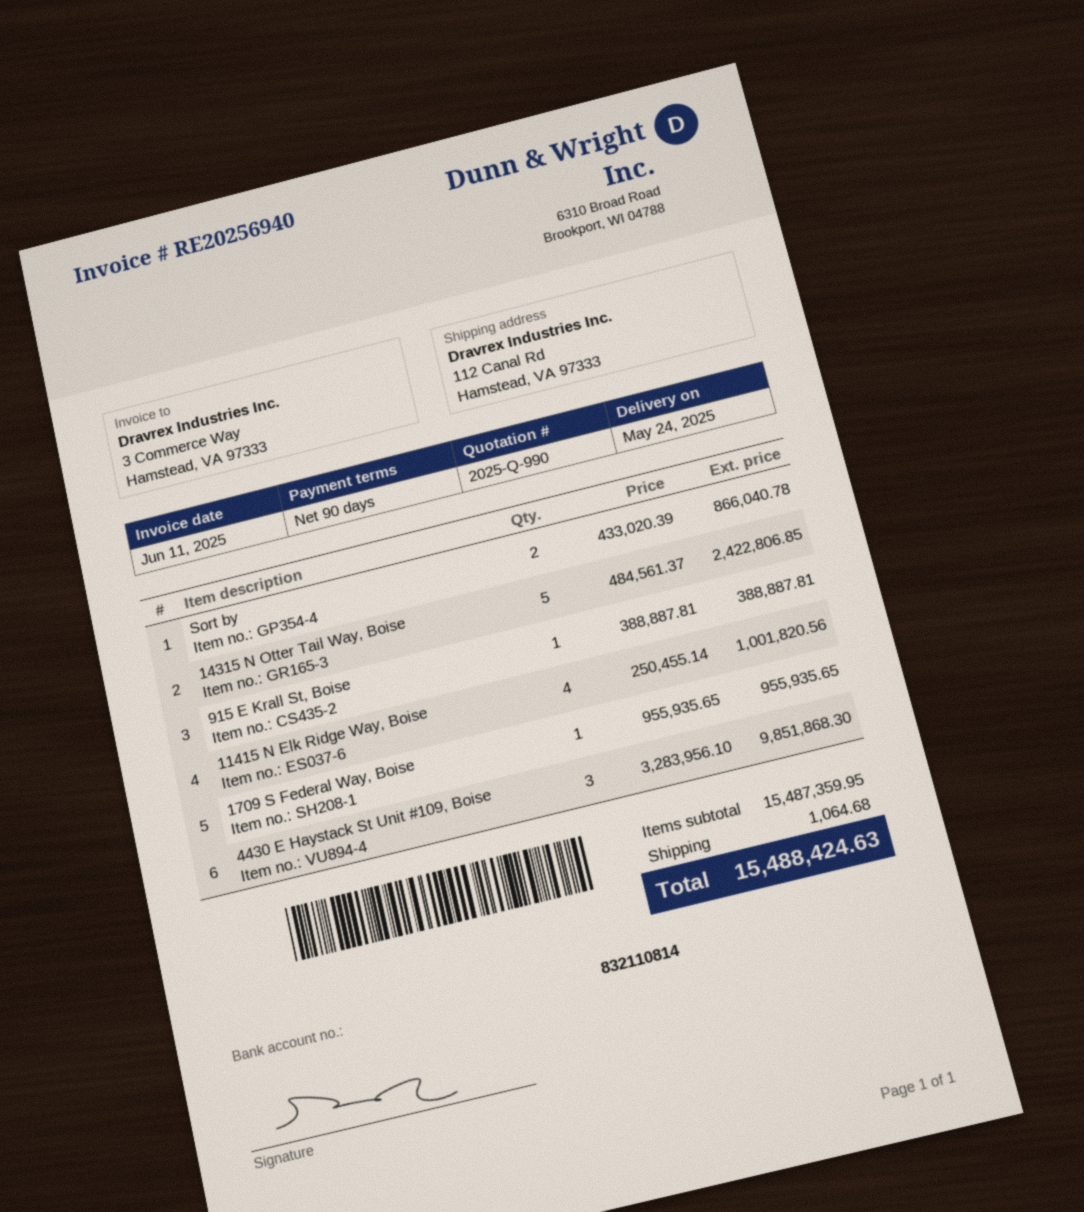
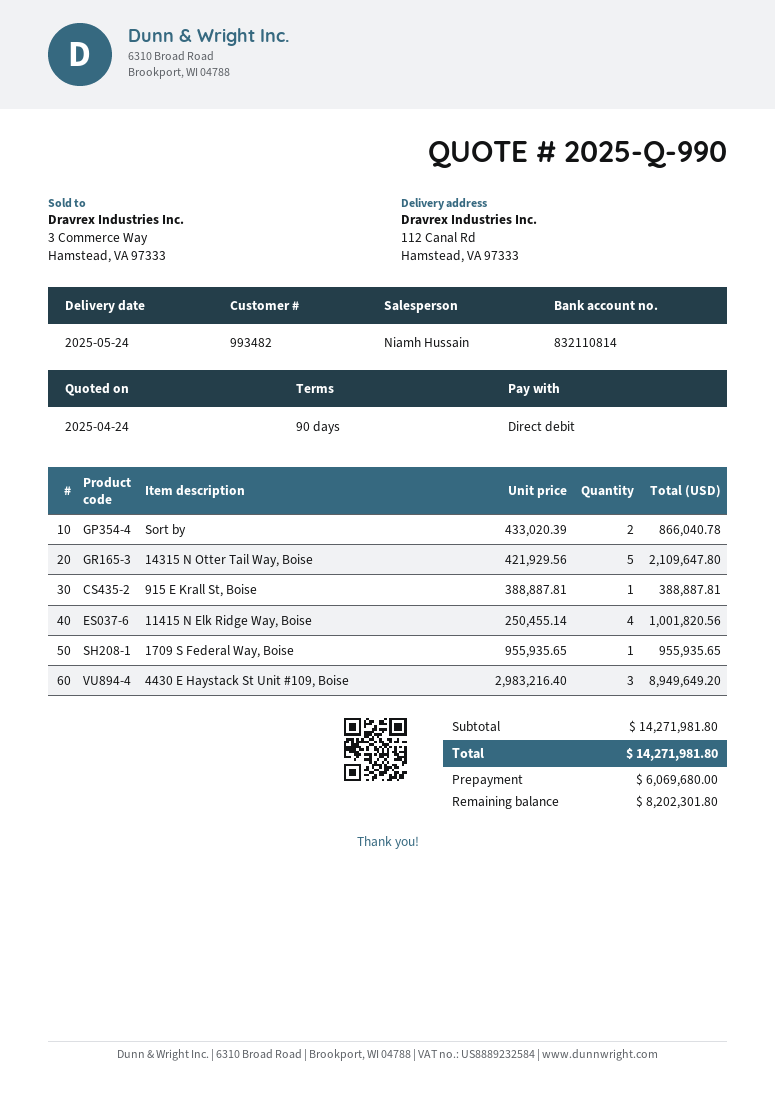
14315 N Otter Tail Way, Boise: 5 x 484561.37 = 2422806.85 -> 5 x 421929.56 = 2109647.80
4430 E Haystack St Unit #109, Boise: 3 x 3283956.10 = 9851868.30 -> 3 x 2983216.40 = 8949649.20
subtotal: 15487359.95 -> 14271981.80
shipping: 1064.68 -> none
total: 15488424.63 -> 14271981.80

